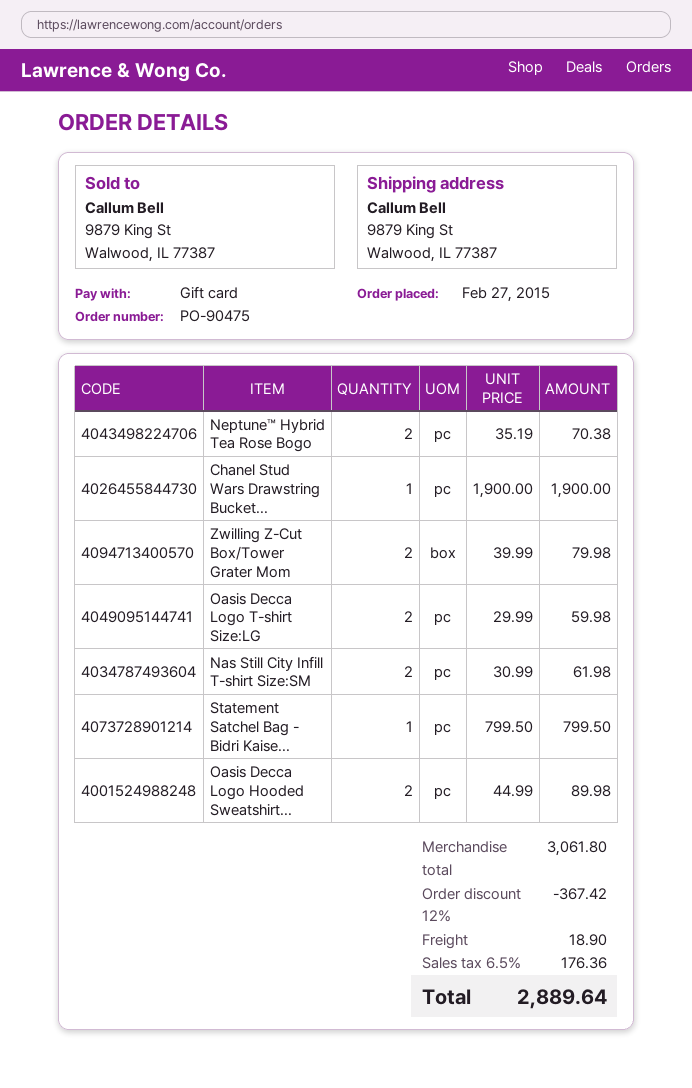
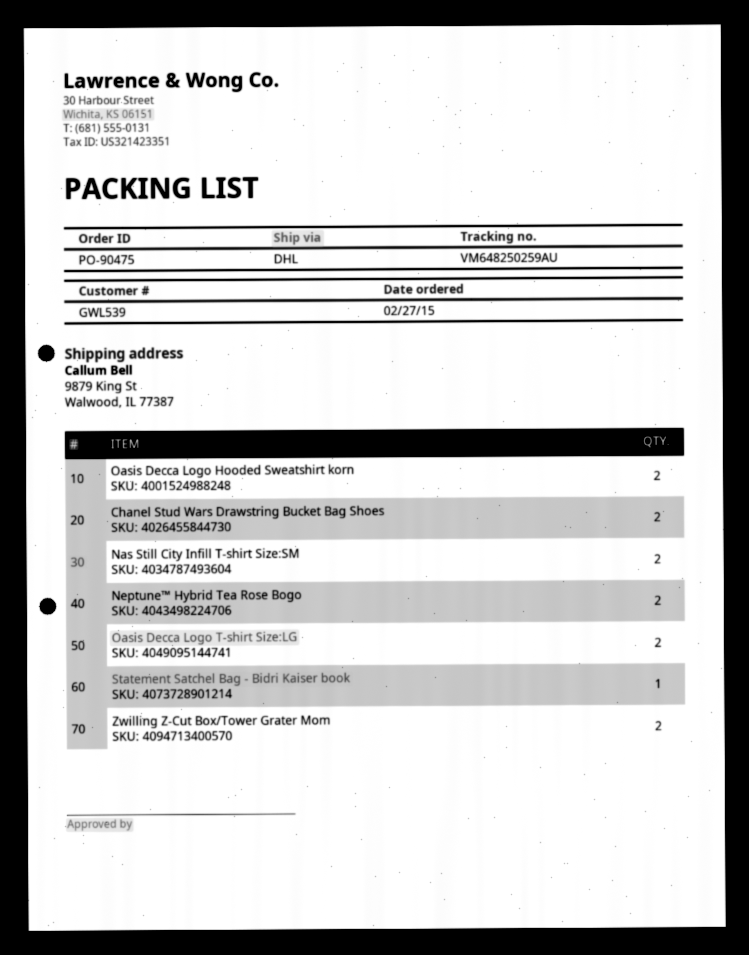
Chanel Stud Wars Drawstring Bucket...: 1 -> 2

